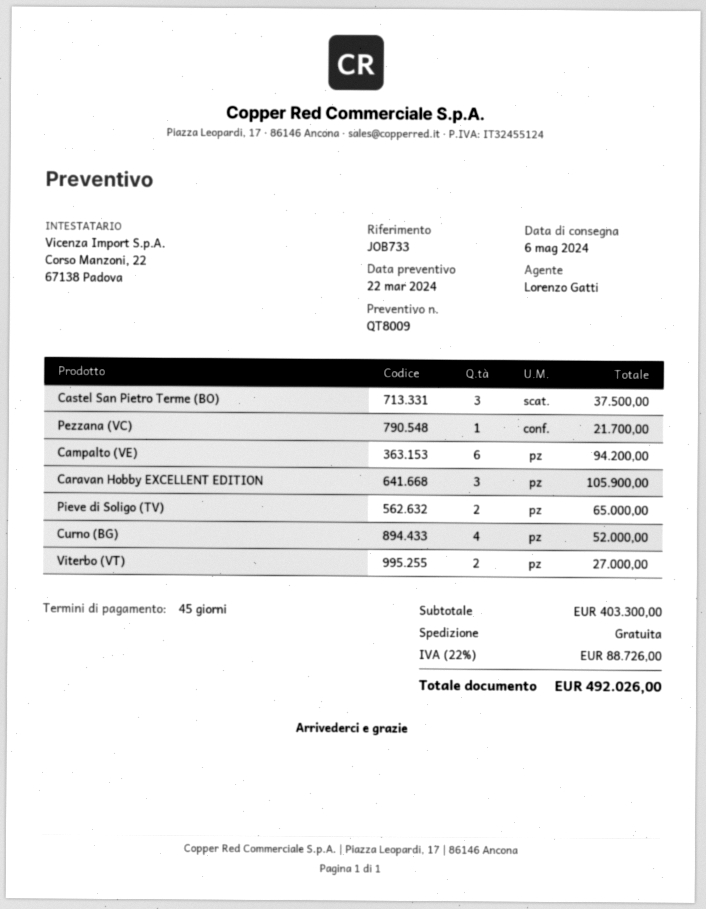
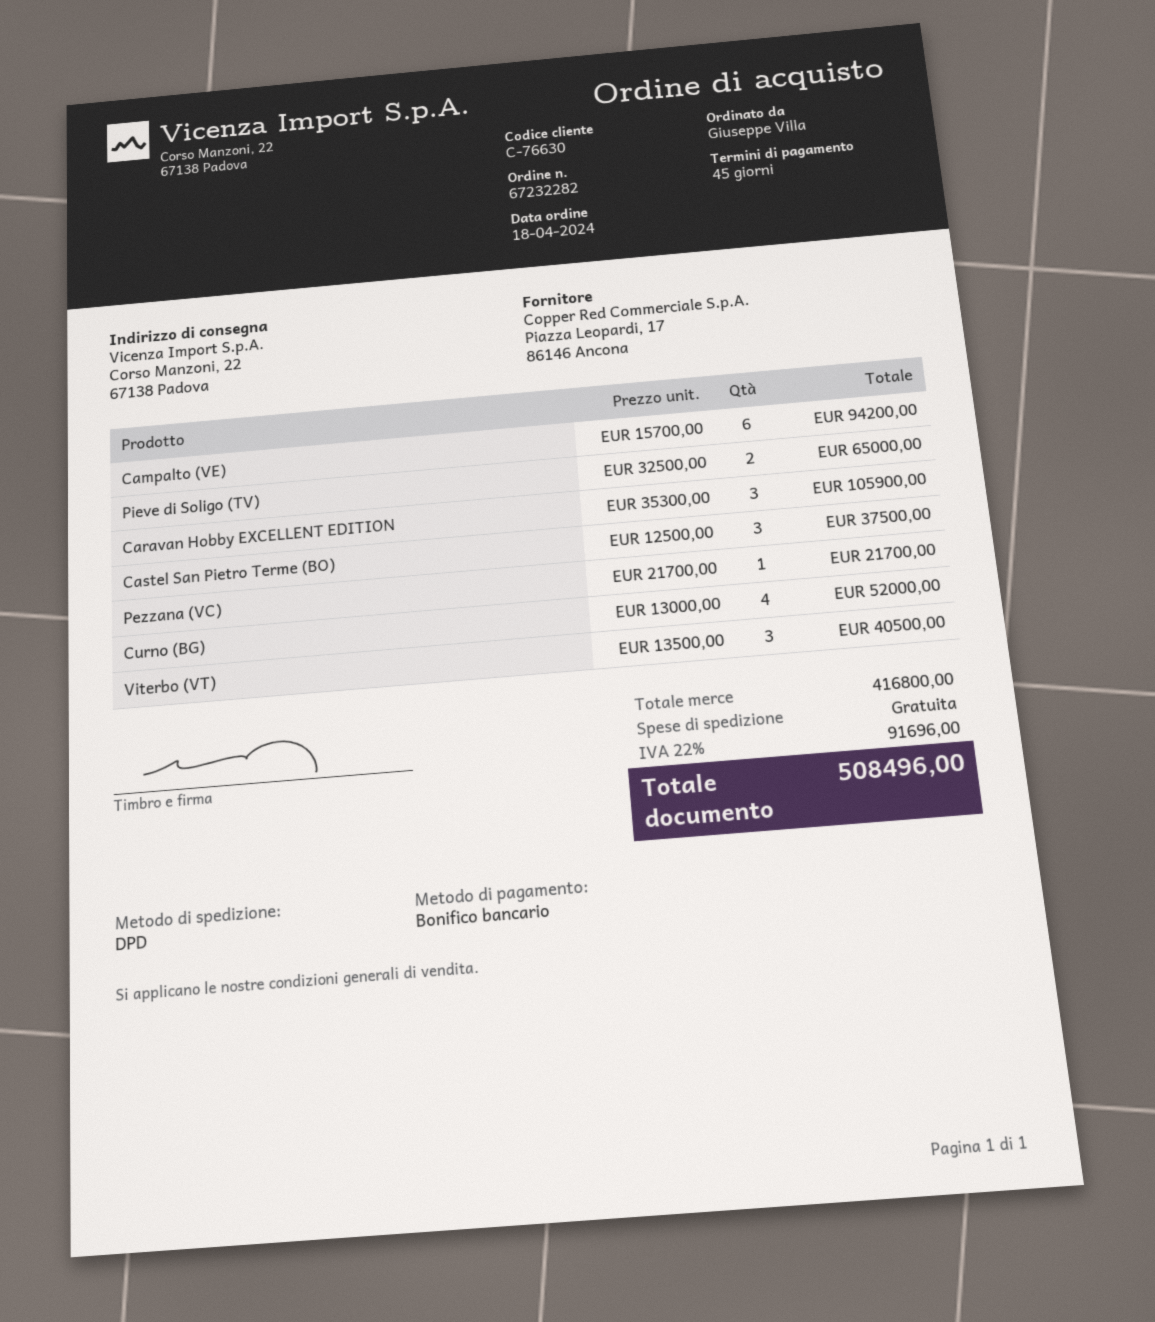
Viterbo (VT): 2 for 27000.00 -> 3 for 40500.00
subtotal: 403300.00 -> 416800.00
tax: 22% = 88726.00 -> 22% = 91696.00
total: 492026.00 -> 508496.00

